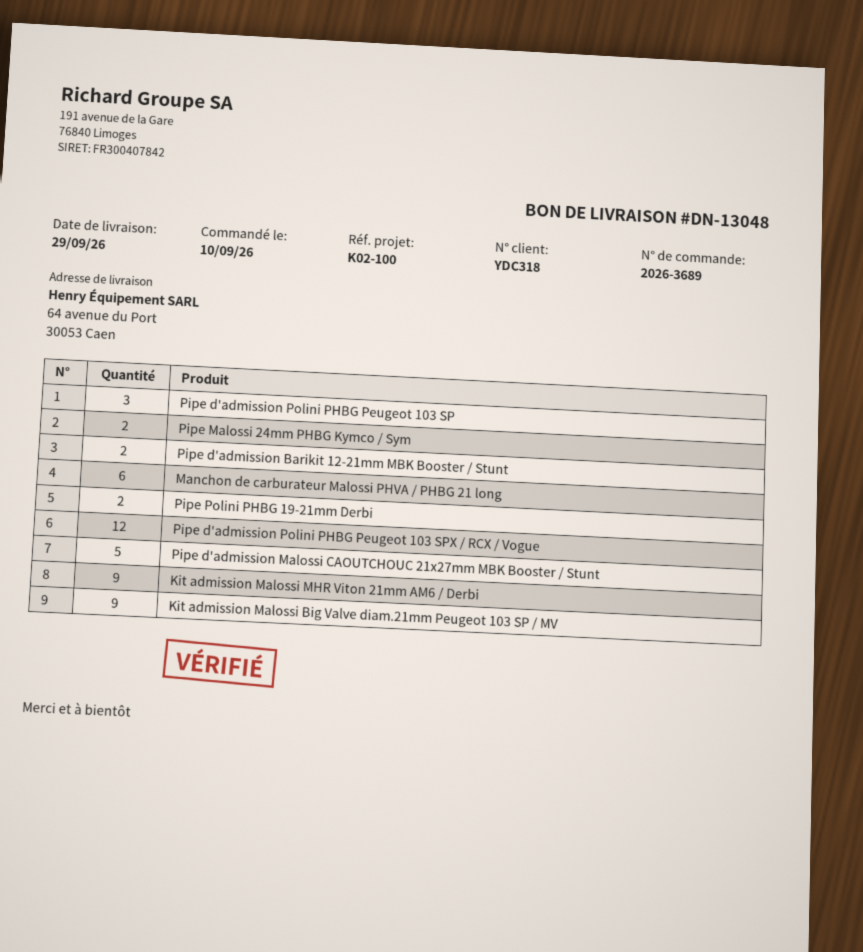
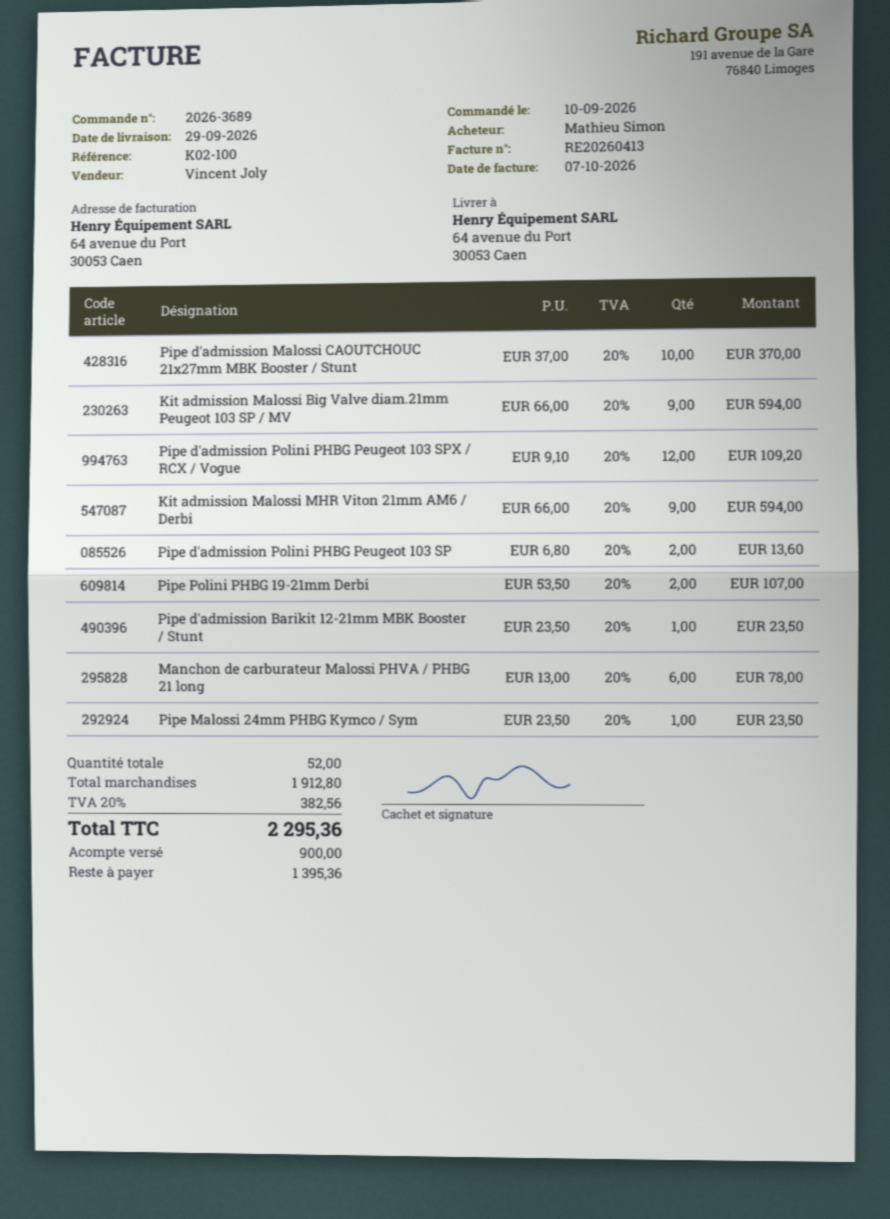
Pipe d'admission Polini PHBG Peugeot 103 SP: 3 -> 2
Pipe Malossi 24mm PHBG Kymco / Sym: 2 -> 1
Pipe d'admission Barikit 12-21mm MBK Booster / Stunt: 2 -> 1
Pipe d'admission Malossi CAOUTCHOUC 21x27mm MBK Booster / Stunt: 5 -> 10

